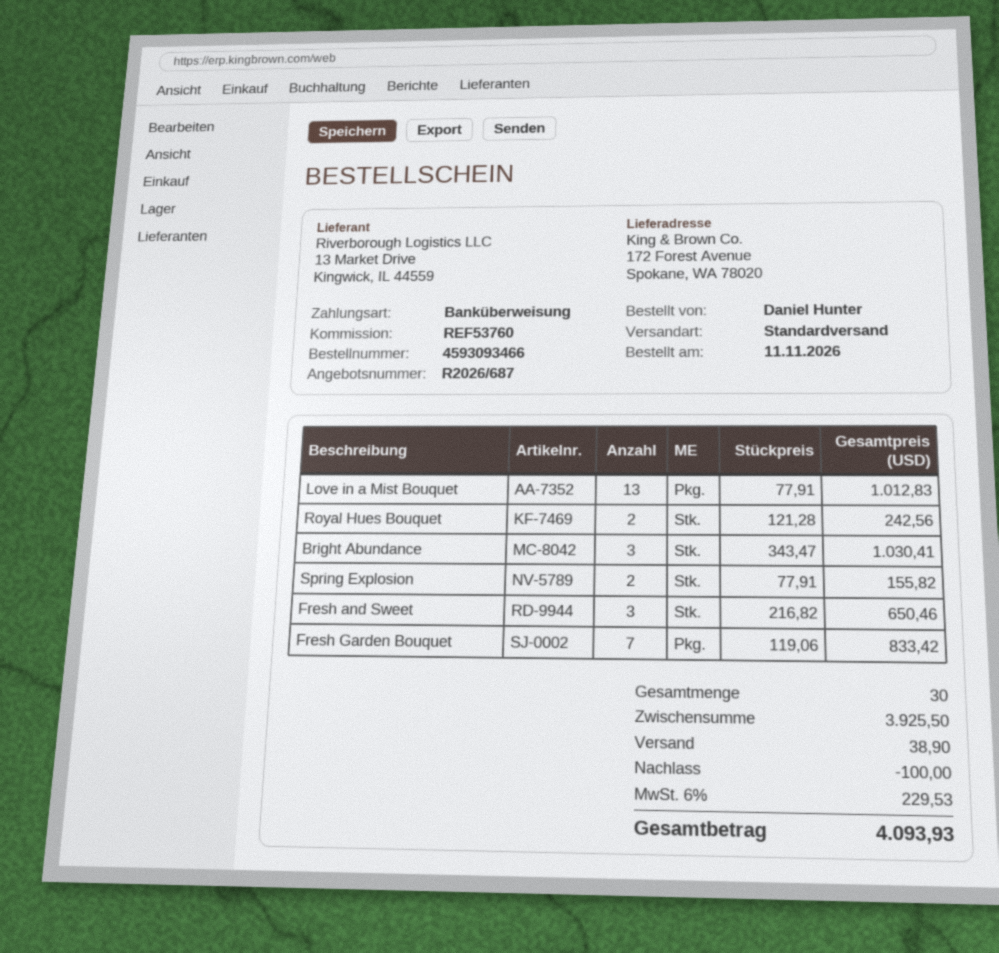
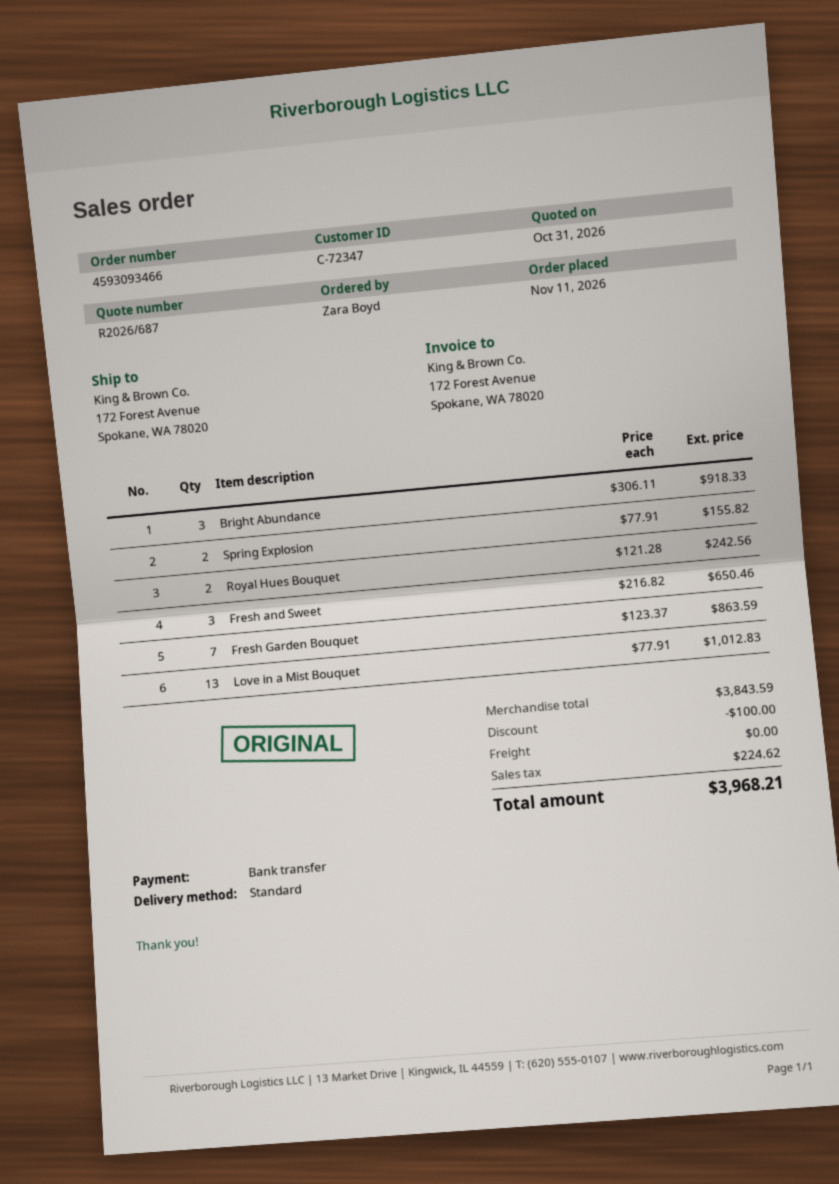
ordered by: Daniel Hunter -> Zara Boyd
Bright Abundance: 3 x 343.47 = 1030.41 -> 3 x 306.11 = 918.33
Fresh Garden Bouquet: 7 x 119.06 = 833.42 -> 7 x 123.37 = 863.59
subtotal: 3925.50 -> 3843.59
shipping: 38.90 -> 0.00
tax: 229.53 -> 224.62
total: 4093.93 -> 3968.21

